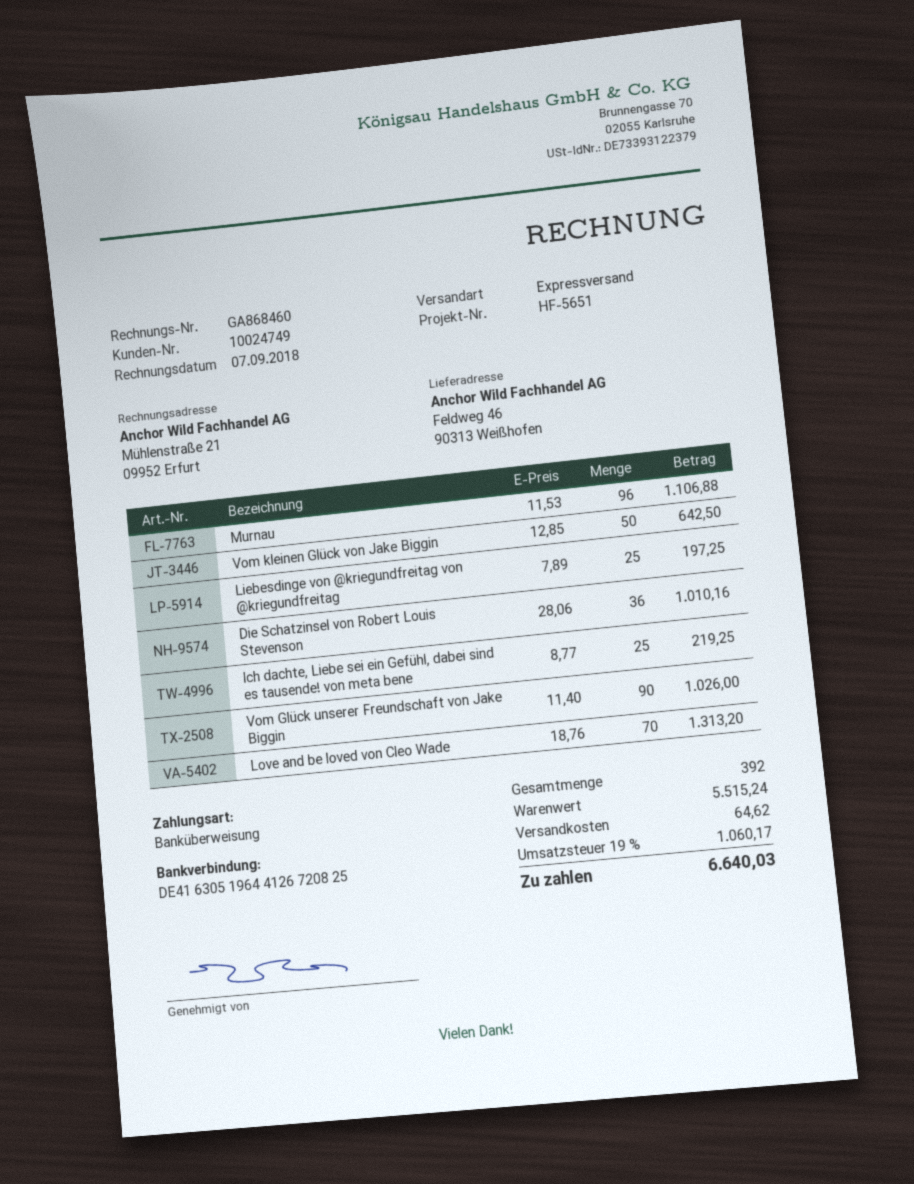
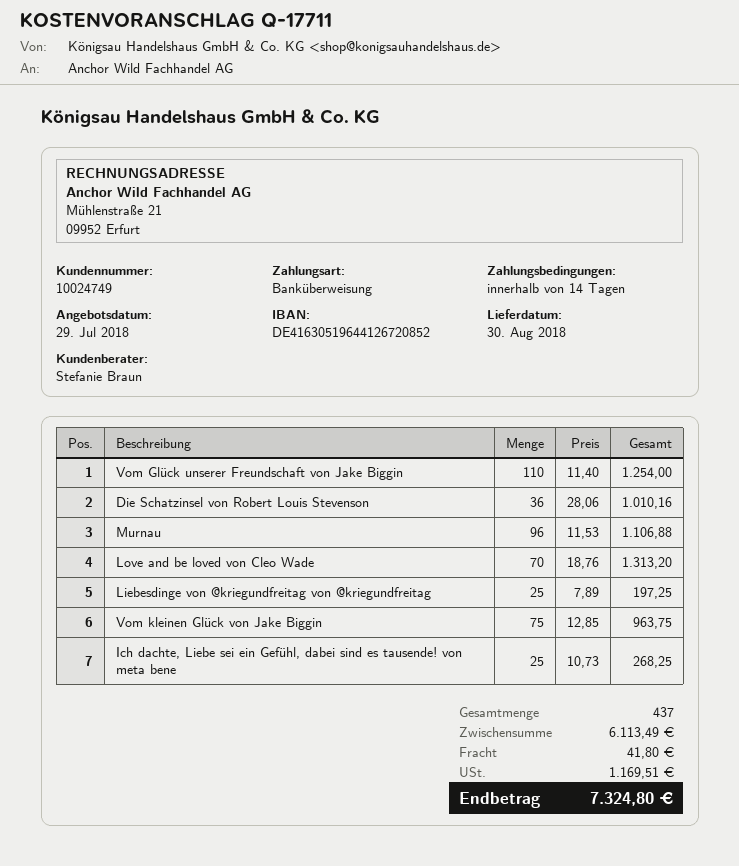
bank account: DE41630519644126720825 -> DE41630519644126720852
Vom kleinen Glück von Jake Biggin: 50 x 12.85 = 642.50 -> 75 x 12.85 = 963.75
Ich dachte, Liebe sei ein Gefühl, dabei sind es tausende! von meta bene: 25 x 8.77 = 219.25 -> 25 x 10.73 = 268.25
Vom Glück unserer Freundschaft von Jake Biggin: 90 x 11.40 = 1026.00 -> 110 x 11.40 = 1254.00
total quantity: 392 -> 437
subtotal: 5515.24 -> 6113.49
shipping: 64.62 -> 41.80
tax: 1060.17 -> 1169.51
total: 6640.03 -> 7324.80

